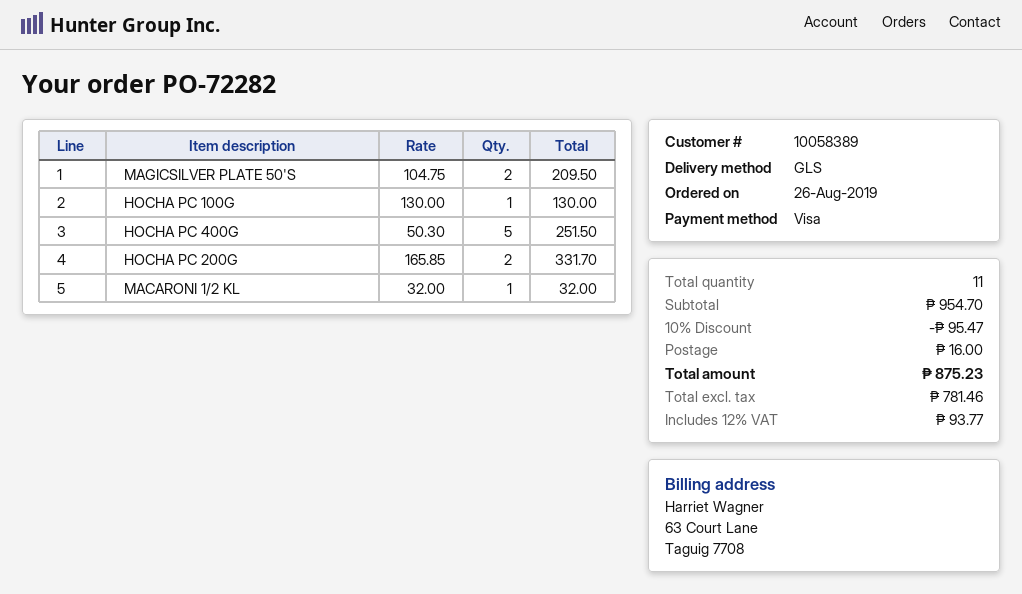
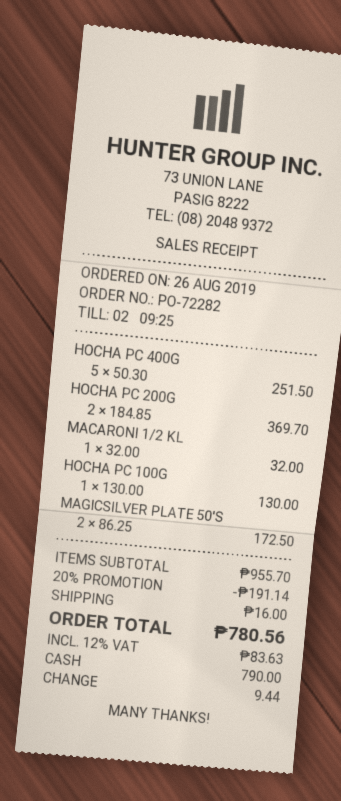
payment method: Visa -> cash
MAGICSILVER PLATE 50'S: 2 x 104.75 = 209.50 -> 2 x 86.25 = 172.50
HOCHA PC 200G: 2 x 165.85 = 331.70 -> 2 x 184.85 = 369.70
subtotal: 954.70 -> 955.70
discount: 10% = 95.47 -> 20% = 191.14
tax: 12% = 93.77 -> 12% = 83.63
total: 875.23 -> 780.56

